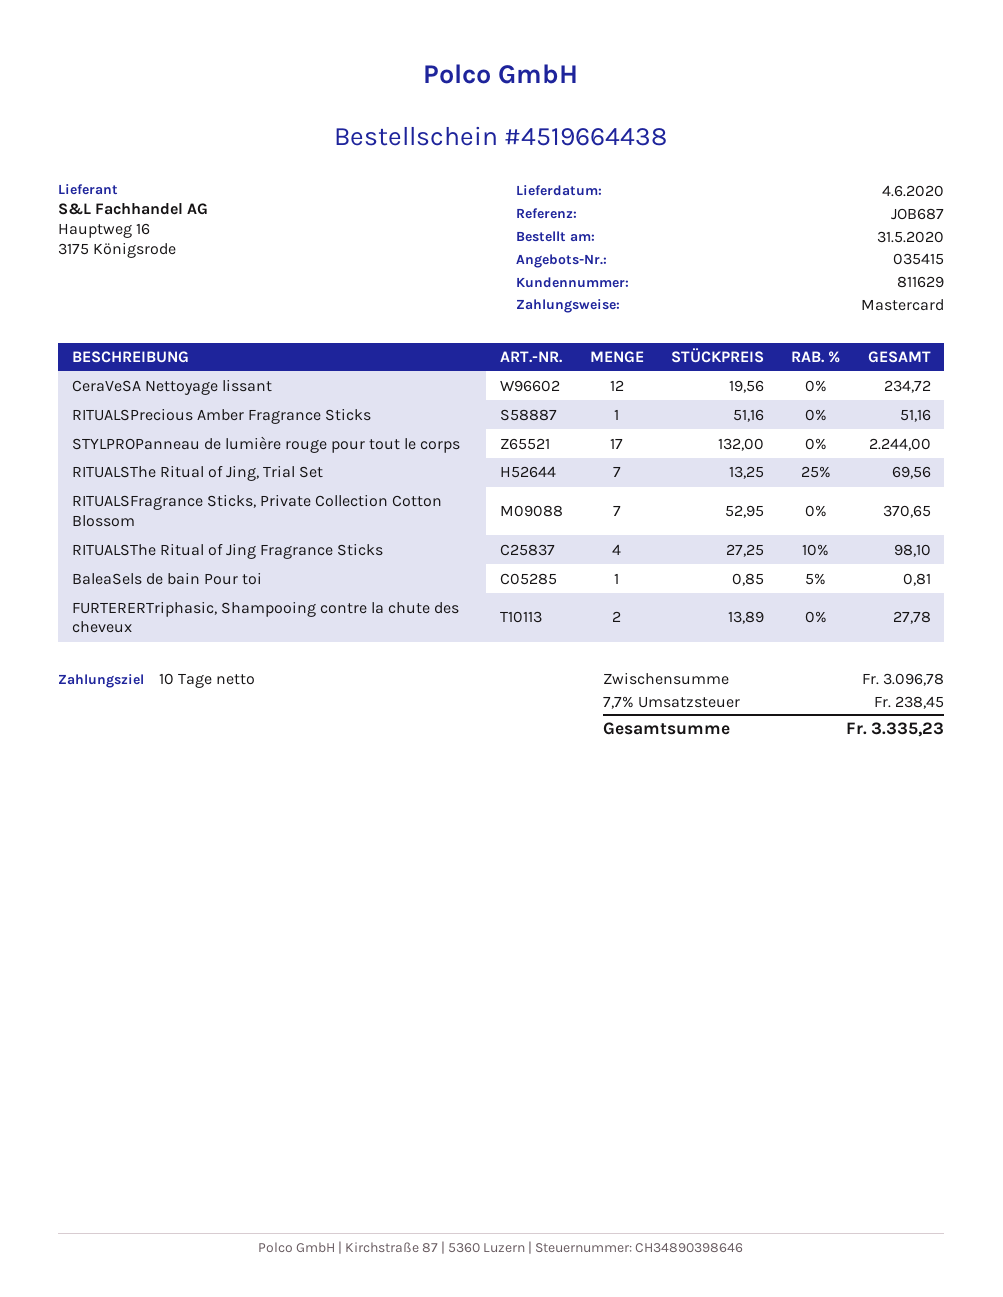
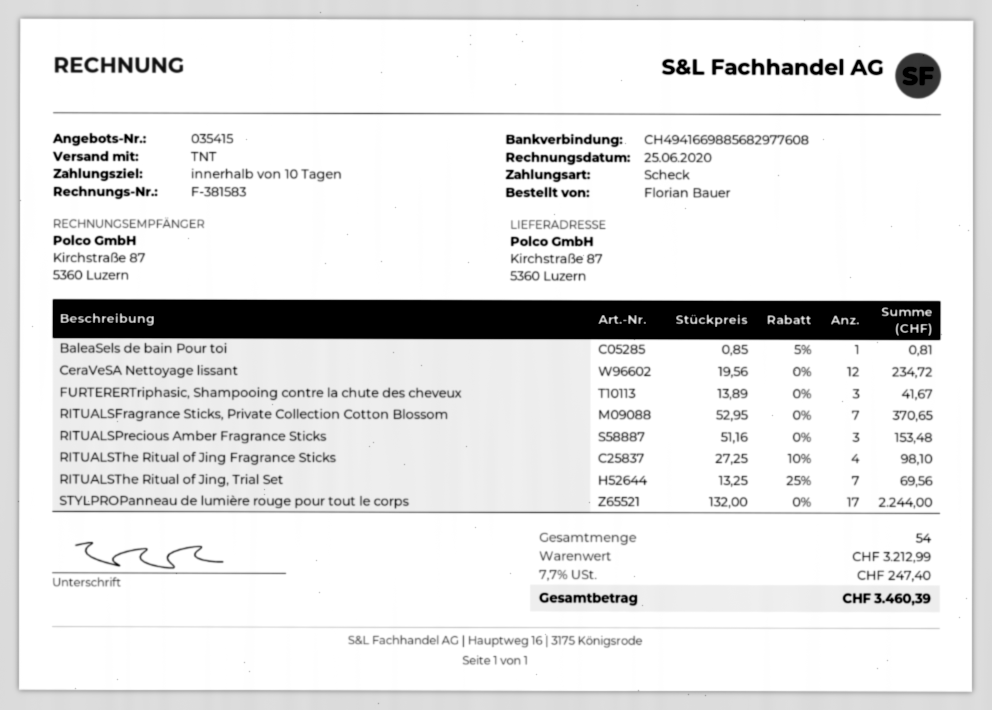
payment method: Mastercard -> cheque
RITUALSPrecious Amber Fragrance Sticks: 1 x 51.16 = 51.16 -> 3 x 51.16 = 153.48
FURTERERTriphasic, Shampooing contre la chute des cheveux: 2 x 13.89 = 27.78 -> 3 x 13.89 = 41.67
subtotal: 3096.78 -> 3212.99
tax: 7.7% = 238.45 -> 7.7% = 247.40
total: 3335.23 -> 3460.39

